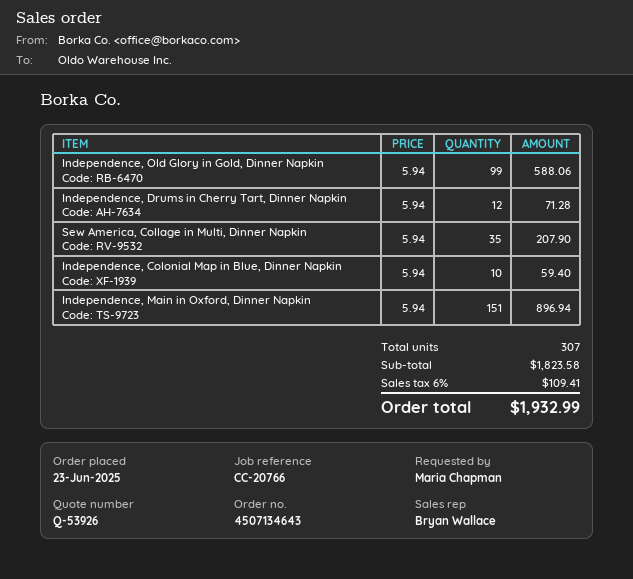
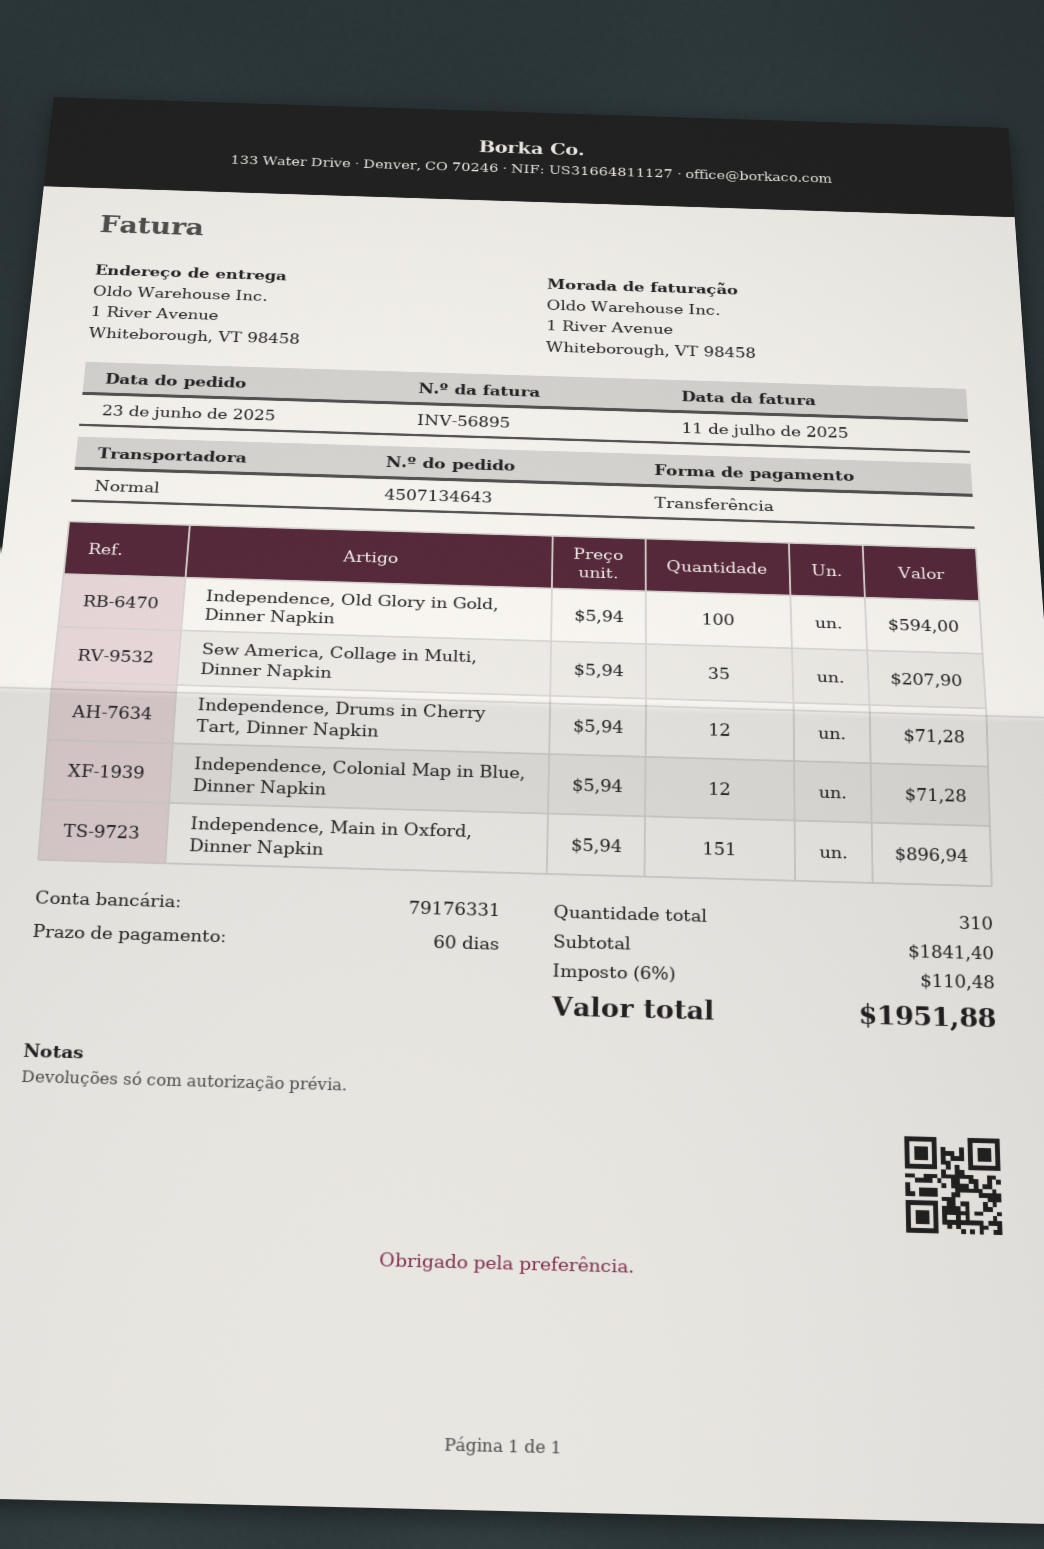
Independence, Old Glory in Gold, Dinner Napkin: 99 x 5.94 = 588.06 -> 100 x 5.94 = 594.00
Independence, Colonial Map in Blue, Dinner Napkin: 10 x 5.94 = 59.40 -> 12 x 5.94 = 71.28
total quantity: 307 -> 310
subtotal: 1823.58 -> 1841.40
tax: 6% = 109.41 -> 6% = 110.48
total: 1932.99 -> 1951.88

